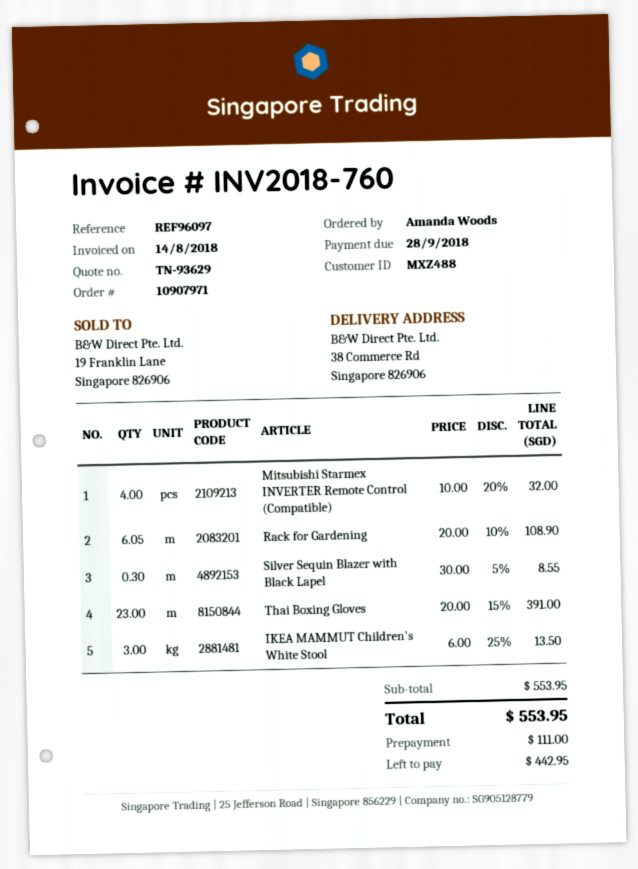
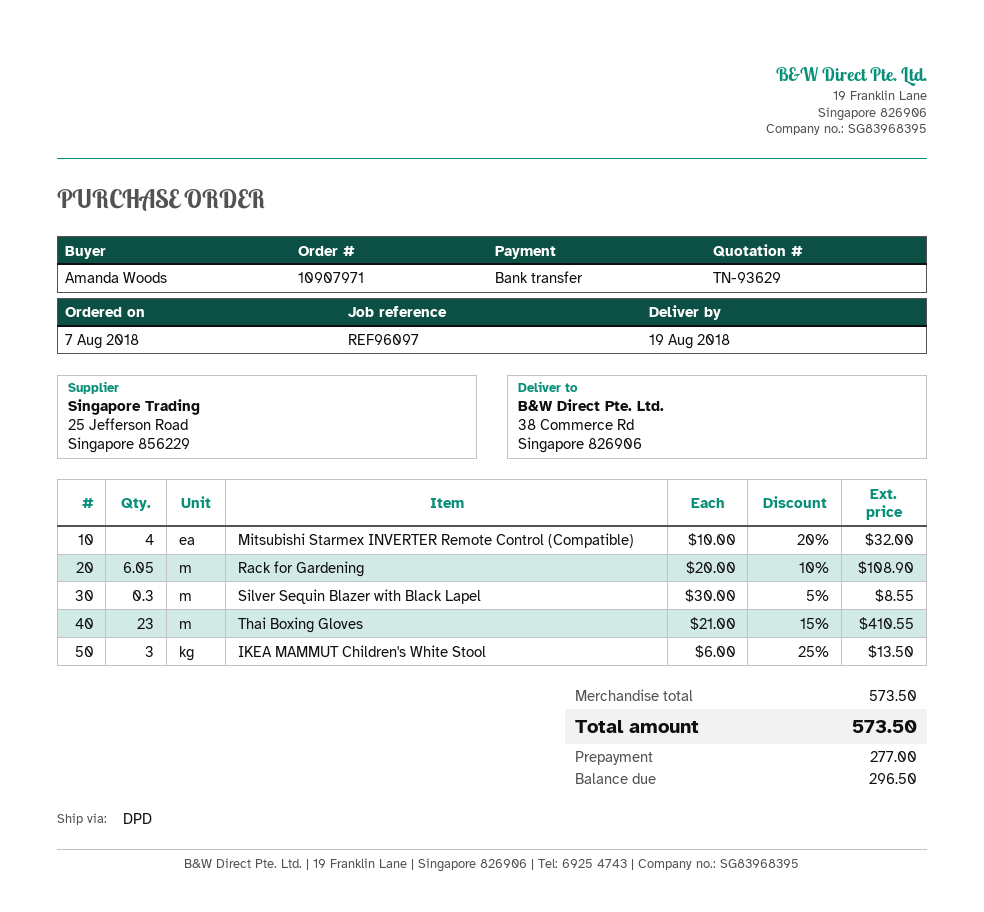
Thai Boxing Gloves: 23 x 20.00 - 15% = 391.00 -> 23 x 21.00 - 15% = 410.55
subtotal: 553.95 -> 573.50
total: 553.95 -> 573.50
deposit: 111.00 -> 277.00
balance: 442.95 -> 296.50

